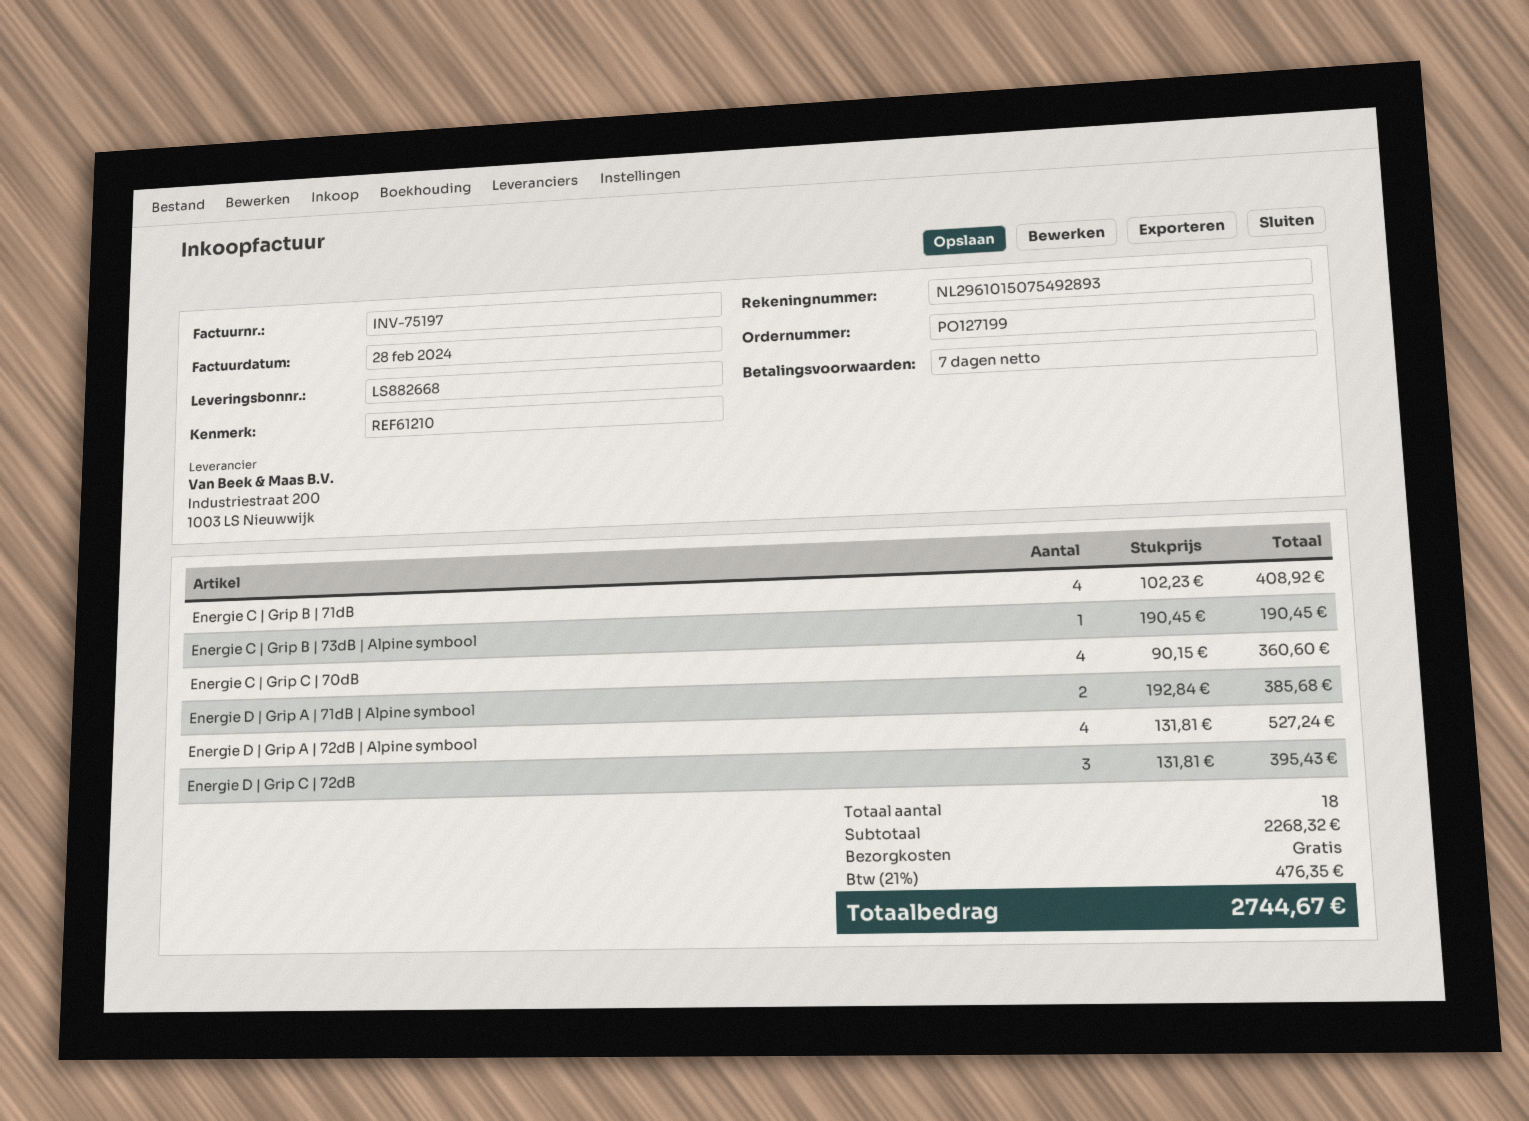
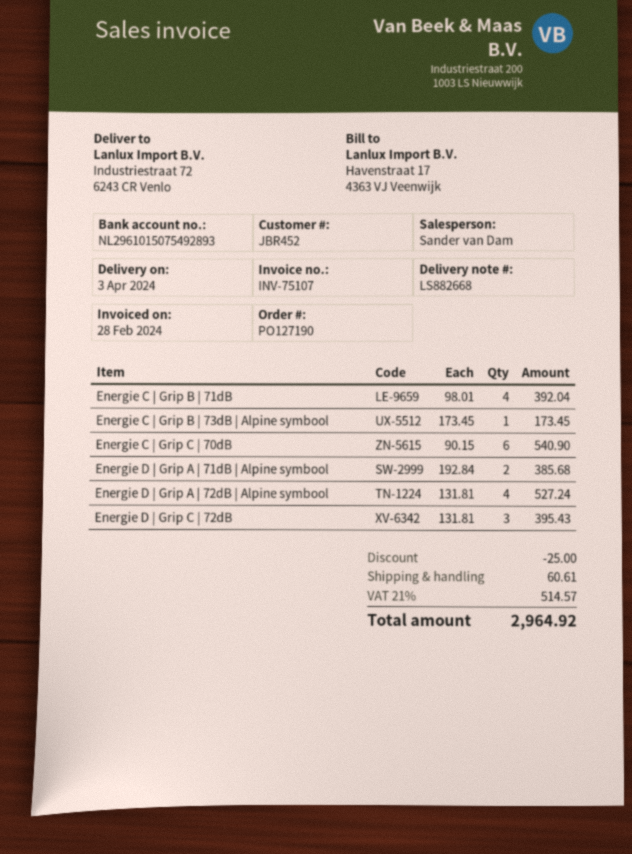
order number: PO127199 -> PO127190
invoice number: INV-75197 -> INV-75107
Energie C | Grip B | 71dB: 4 x 102.23 = 408.92 -> 4 x 98.01 = 392.04
Energie C | Grip B | 73dB | Alpine symbool: 1 x 190.45 = 190.45 -> 1 x 173.45 = 173.45
Energie C | Grip C | 70dB: 4 x 90.15 = 360.60 -> 6 x 90.15 = 540.90
discount: none -> 25.00
shipping: 0.00 -> 60.61
tax: 21% = 476.35 -> 21% = 514.57
total: 2744.67 -> 2964.92

